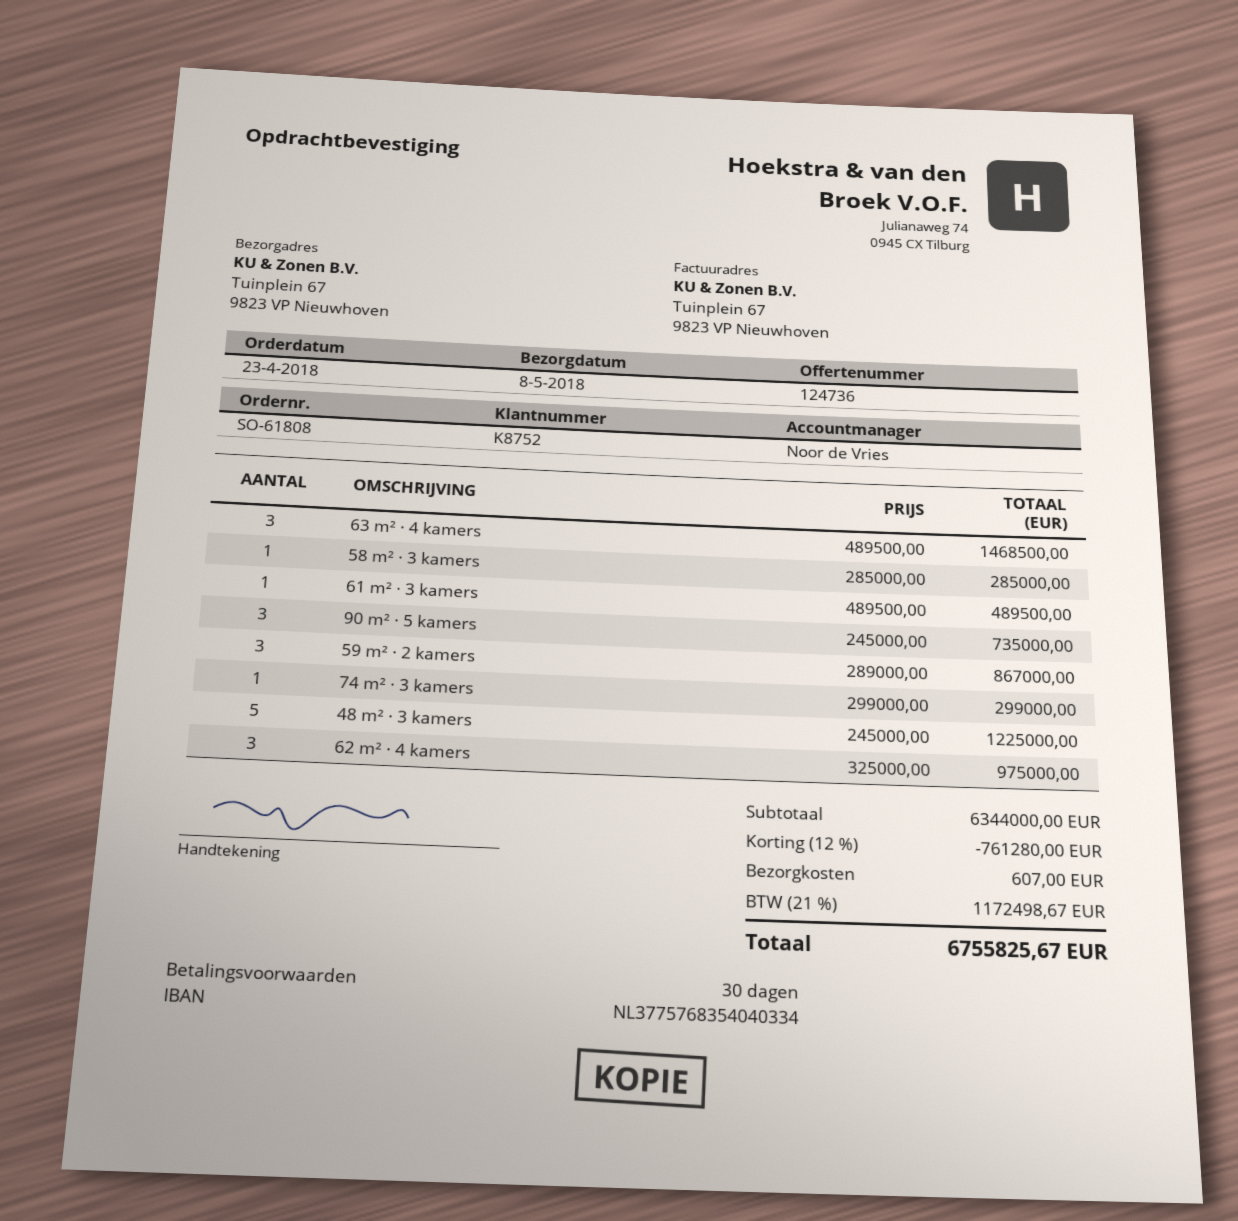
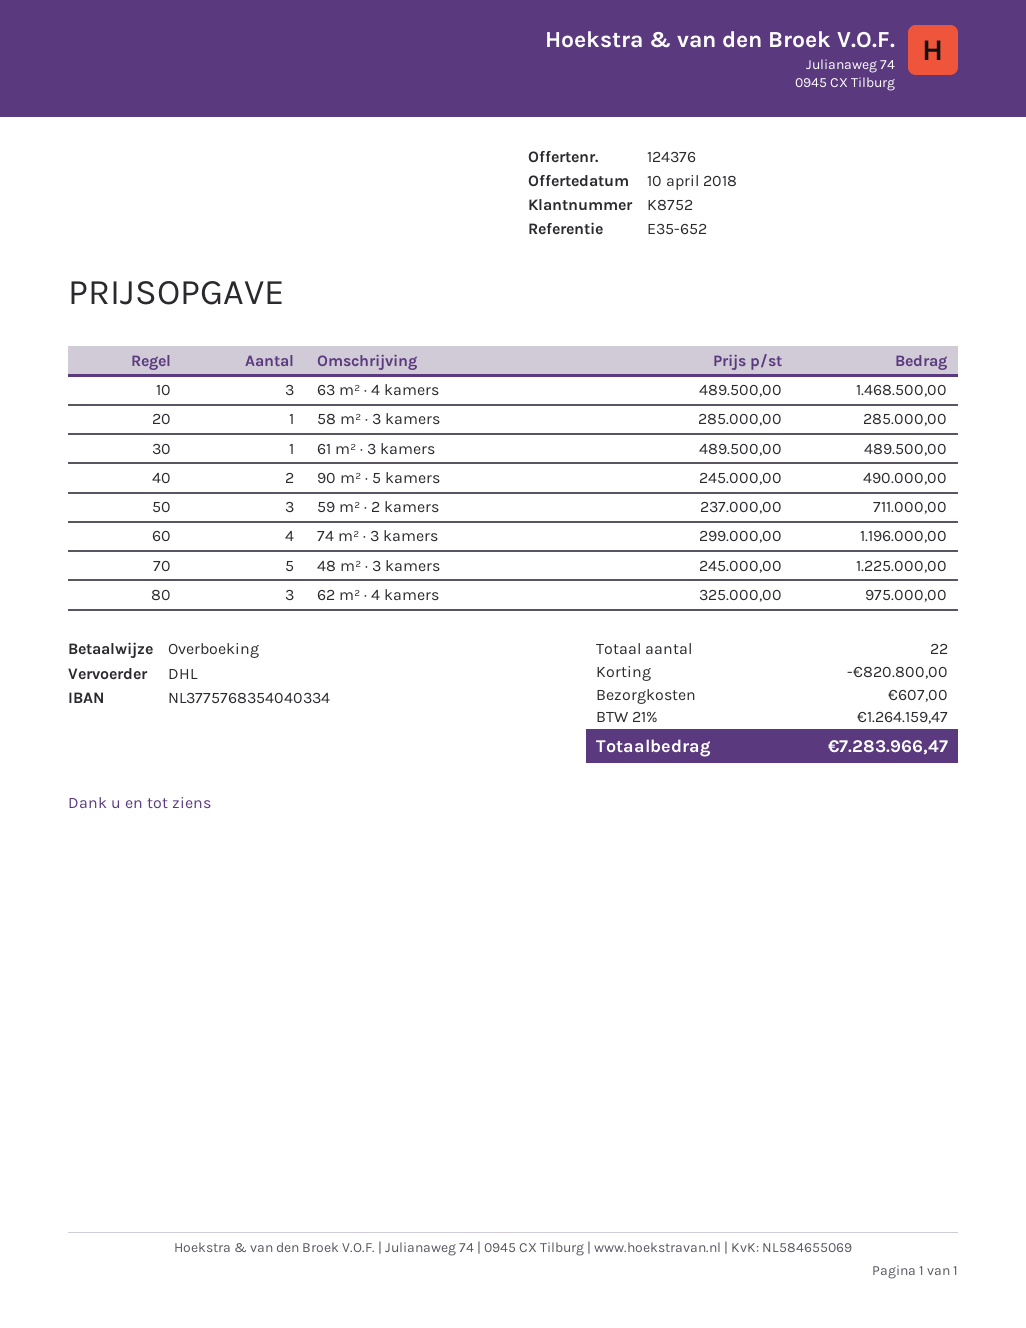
quote number: 124736 -> 124376
90 m² · 5 kamers: 3 x 245000.00 = 735000.00 -> 2 x 245000.00 = 490000.00
59 m² · 2 kamers: 3 x 289000.00 = 867000.00 -> 3 x 237000.00 = 711000.00
74 m² · 3 kamers: 1 x 299000.00 = 299000.00 -> 4 x 299000.00 = 1196000.00
discount: 761280.00 -> 820800.00
tax: 21% = 1172498.67 -> 21% = 1264159.47
total: 6755825.67 -> 7283966.47

